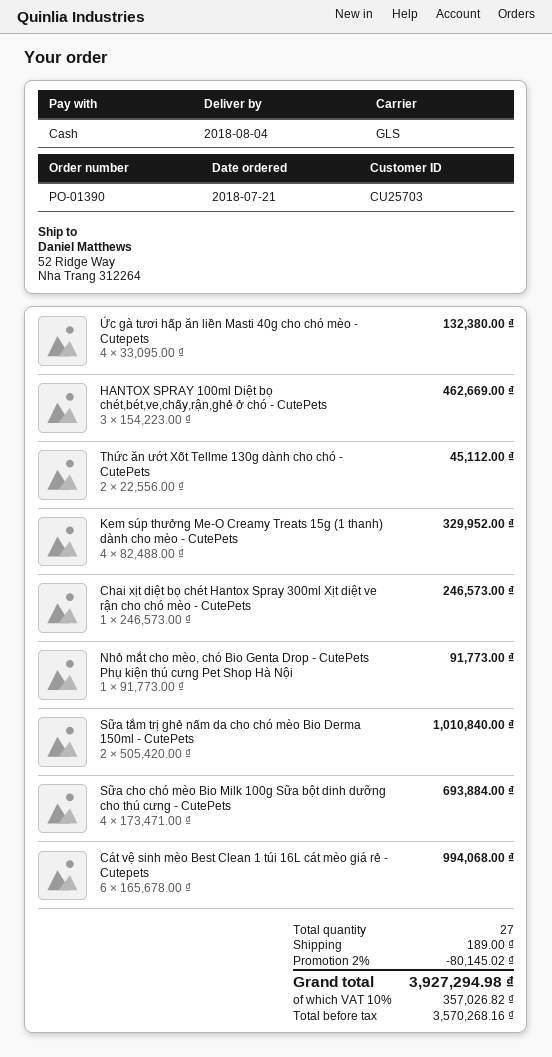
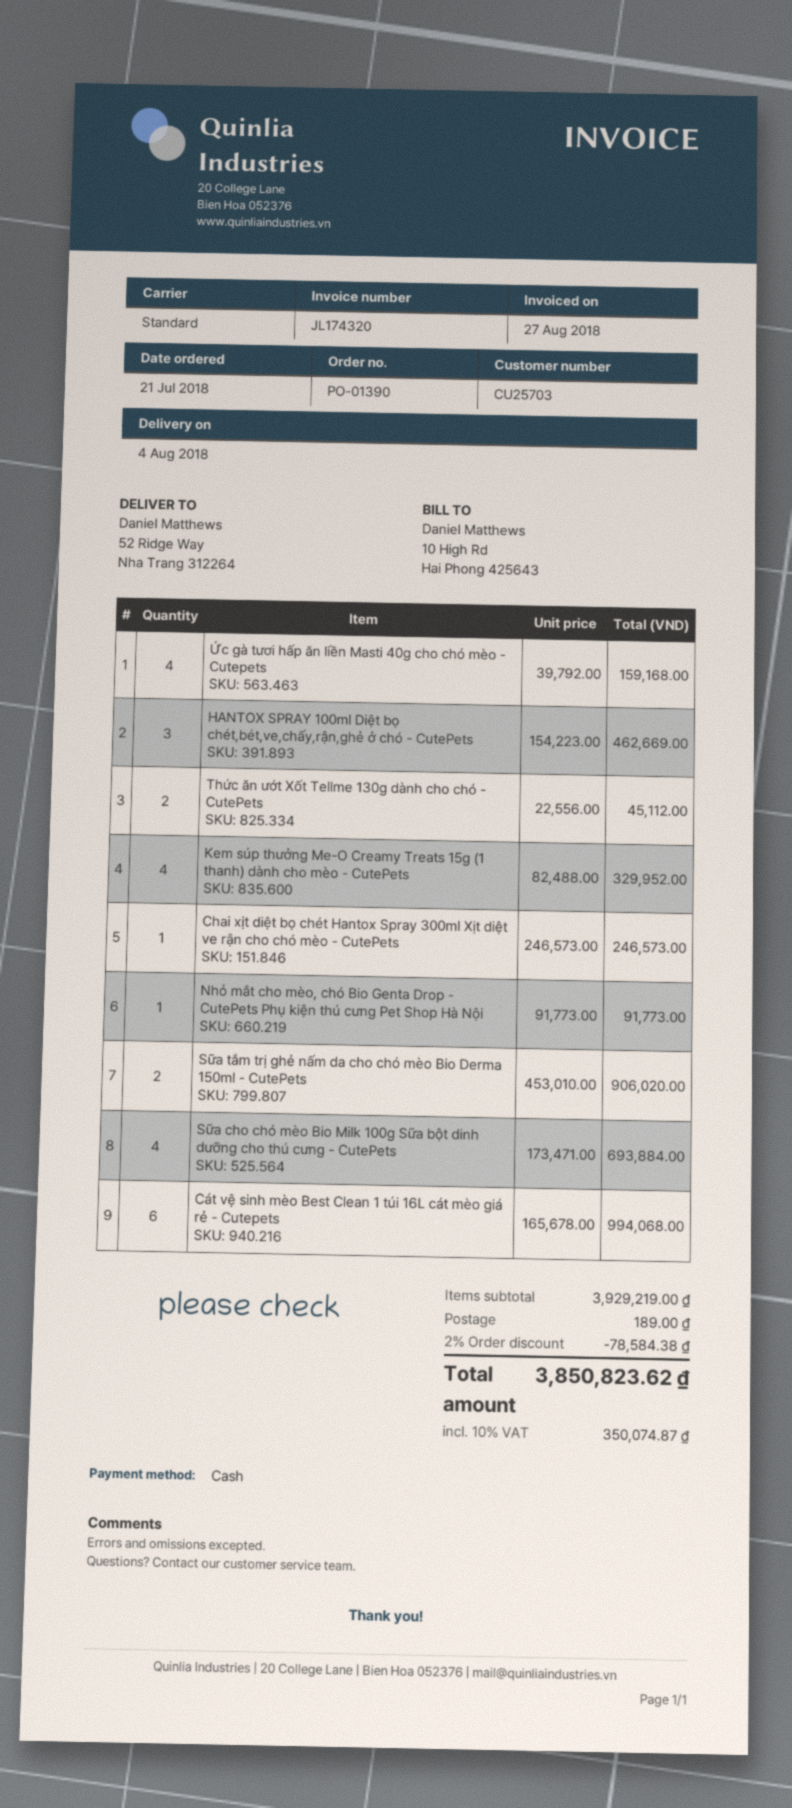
shipping method: GLS -> standard
Ức gà tươi hấp ăn liền Masti 40g cho chó mèo - Cutepets: 4 x 33095.00 = 132380.00 -> 4 x 39792.00 = 159168.00
Sữa tắm trị ghẻ nấm da cho chó mèo Bio Derma 150ml - CutePets: 2 x 505420.00 = 1010840.00 -> 2 x 453010.00 = 906020.00
discount: 2% = 80145.02 -> 2% = 78584.38
tax: 10% = 357026.82 -> 10% = 350074.87
total: 3927294.98 -> 3850823.62

